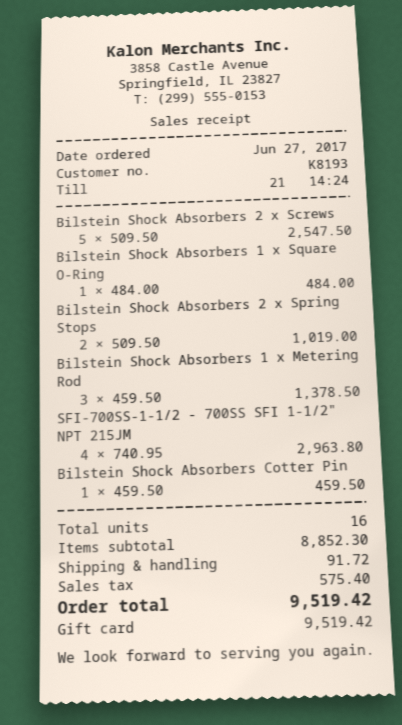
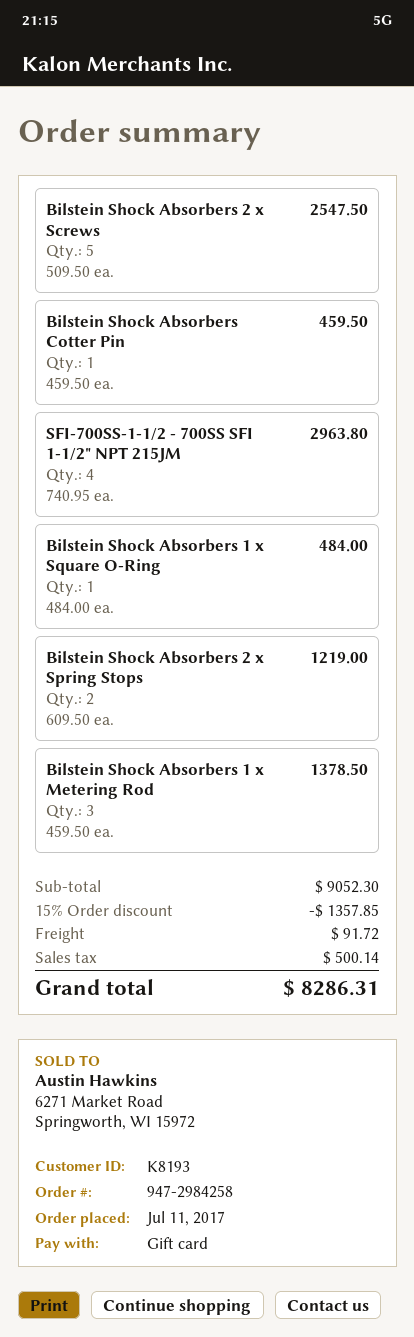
order date: 2017-06-27 -> 2017-07-11
Bilstein Shock Absorbers 2 x Spring Stops: 2 x 509.50 = 1019.00 -> 2 x 609.50 = 1219.00
subtotal: 8852.30 -> 9052.30
discount: none -> 15% = 1357.85
tax: 575.40 -> 500.14
total: 9519.42 -> 8286.31

